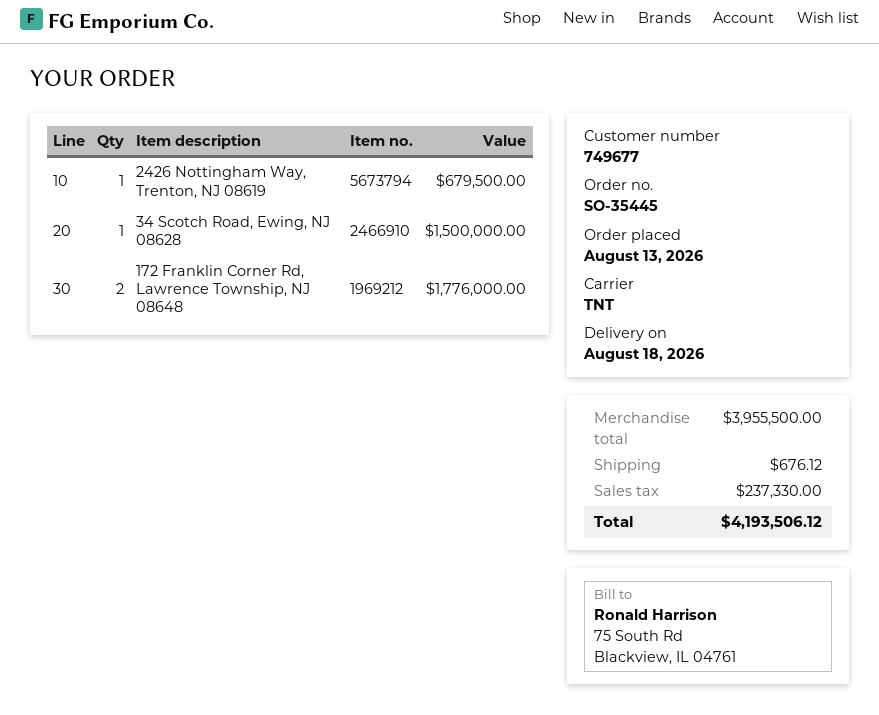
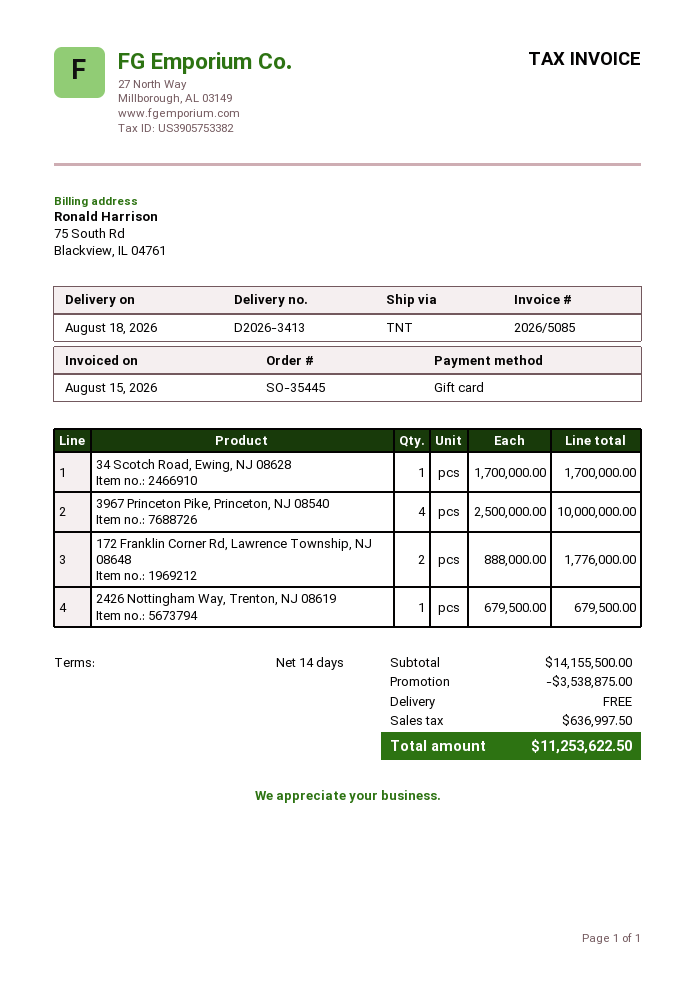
34 Scotch Road, Ewing, NJ 08628: 1 for 1500000.00 -> 1 for 1700000.00
3967 Princeton Pike, Princeton, NJ 08540: none -> 4 for 10000000.00
subtotal: 3955500.00 -> 14155500.00
discount: none -> 3538875.00
shipping: 676.12 -> 0.00
tax: 237330.00 -> 636997.50
total: 4193506.12 -> 11253622.50

